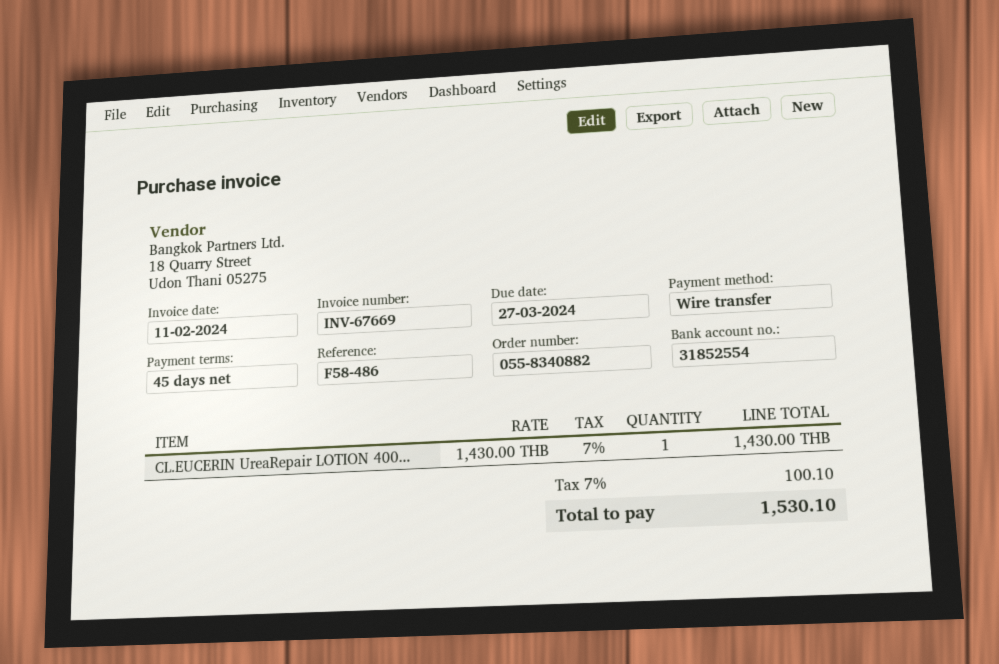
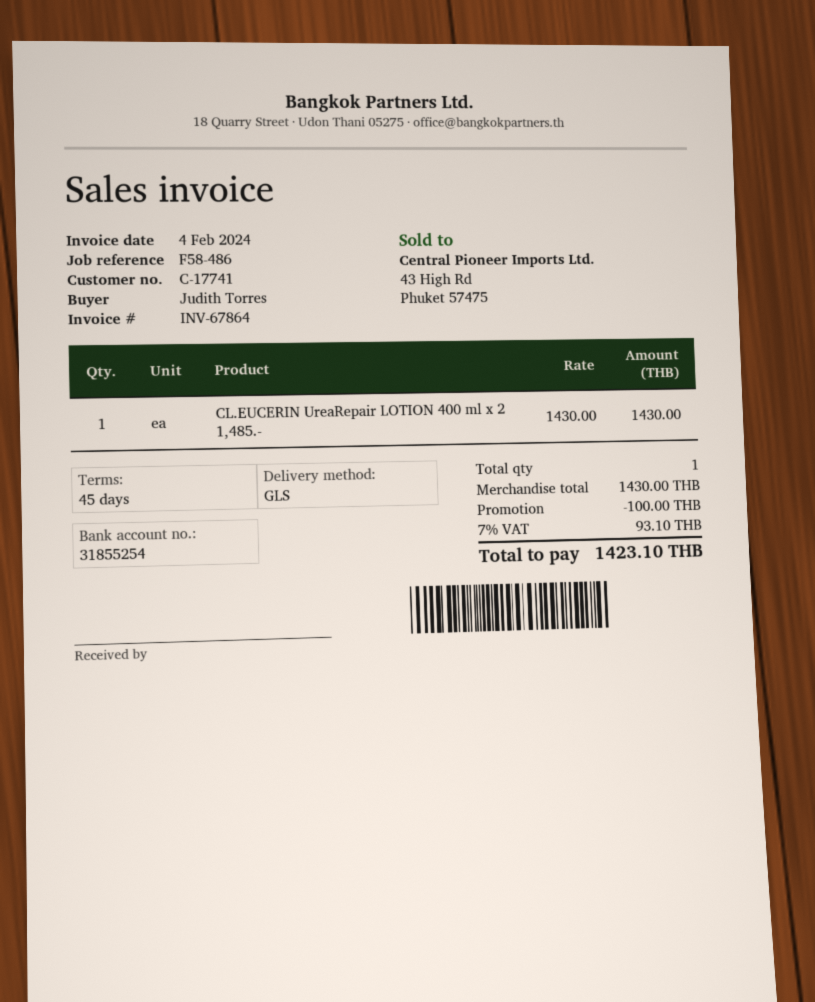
invoice number: INV-67669 -> INV-67864
invoice date: 2024-02-11 -> 2024-02-04
bank account: 31852554 -> 31855254
discount: none -> 100.00
tax: 7% = 100.10 -> 7% = 93.10
total: 1530.10 -> 1423.10

